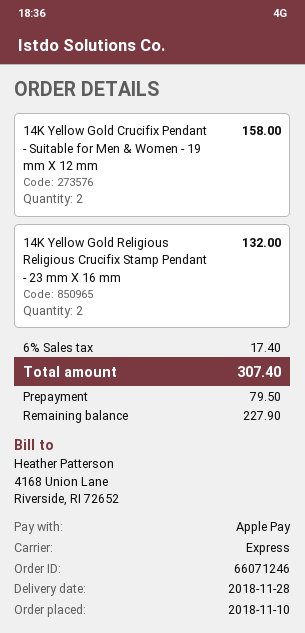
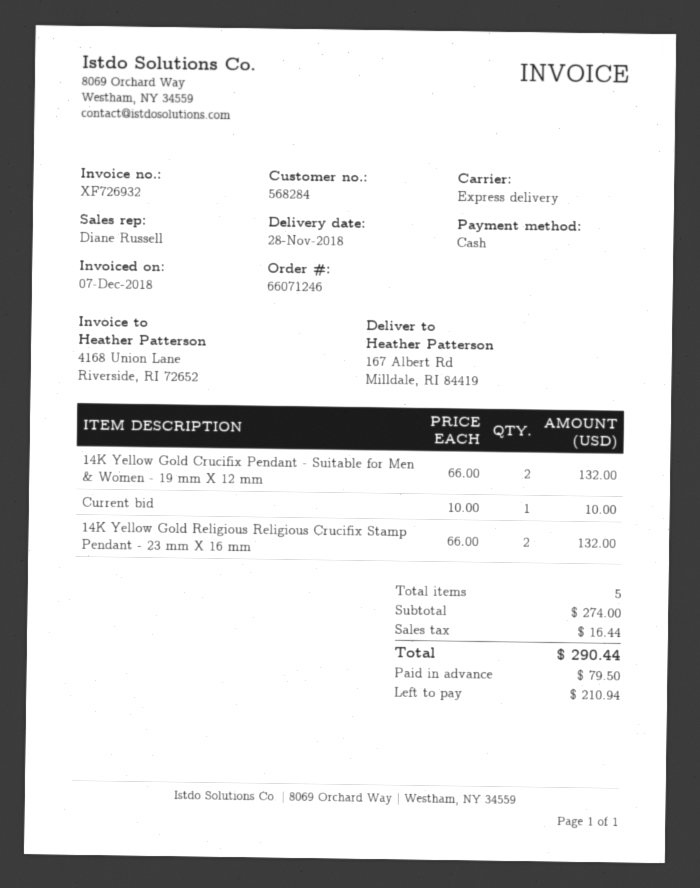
payment method: Apple Pay -> cash
14K Yellow Gold Crucifix Pendant - Suitable for Men & Women - 19 mm X 12 mm: 2 for 158.00 -> 2 for 132.00
Current bid: none -> 1 for 10.00
tax: 17.40 -> 16.44
total: 307.40 -> 290.44
balance: 227.90 -> 210.94

